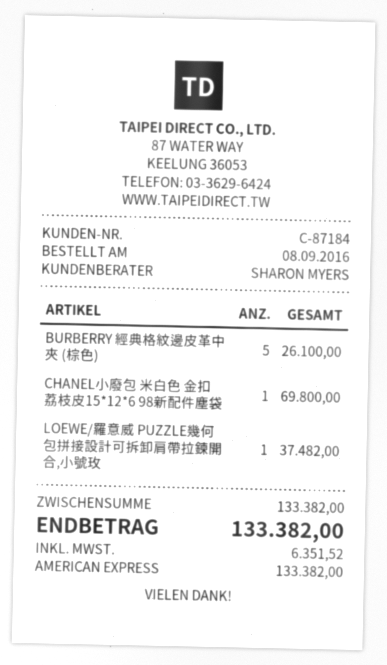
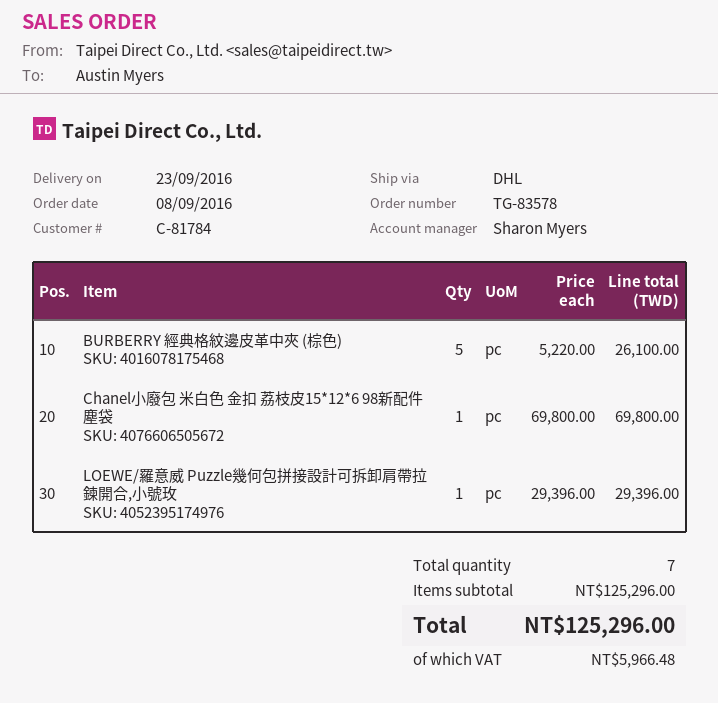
customer number: C-87184 -> C-81784
LOEWE/羅意威 PUZZLE幾何包拼接設計可拆卸肩帶拉鍊開合,小號玫: 1 for 37482.00 -> 1 for 29396.00
subtotal: 133382.00 -> 125296.00
tax: 6351.52 -> 5966.48
total: 133382.00 -> 125296.00

